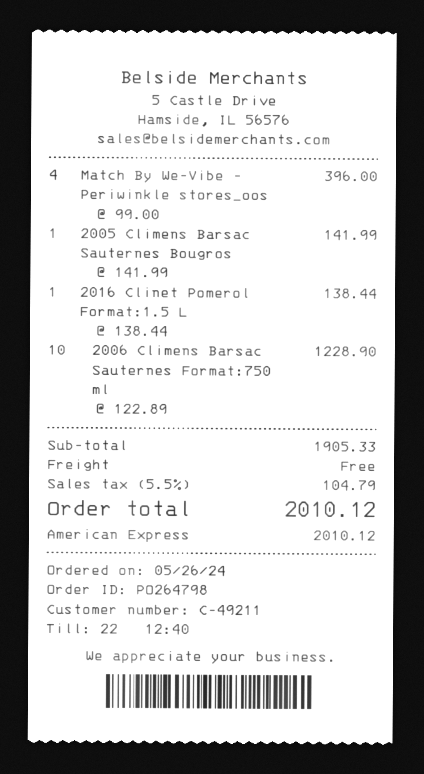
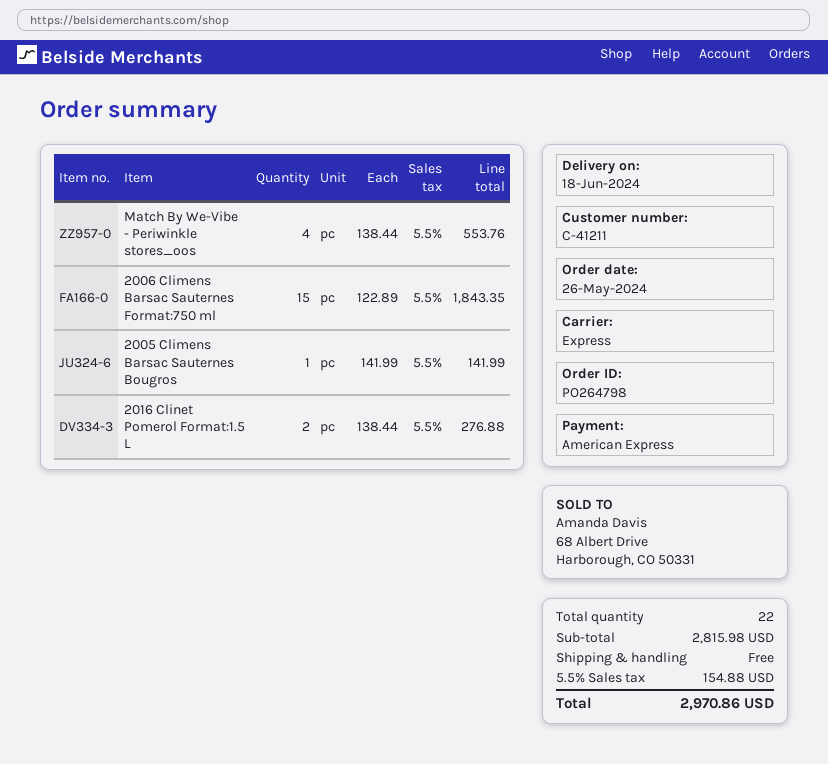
customer number: C-49211 -> C-41211
Match By We-Vibe - Periwinkle stores_oos: 4 x 99.00 = 396.00 -> 4 x 138.44 = 553.76
2016 Clinet Pomerol Format:1.5 L: 1 x 138.44 = 138.44 -> 2 x 138.44 = 276.88
2006 Climens Barsac Sauternes Format:750 ml: 10 x 122.89 = 1228.90 -> 15 x 122.89 = 1843.35
subtotal: 1905.33 -> 2815.98
tax: 5.5% = 104.79 -> 5.5% = 154.88
total: 2010.12 -> 2970.86

